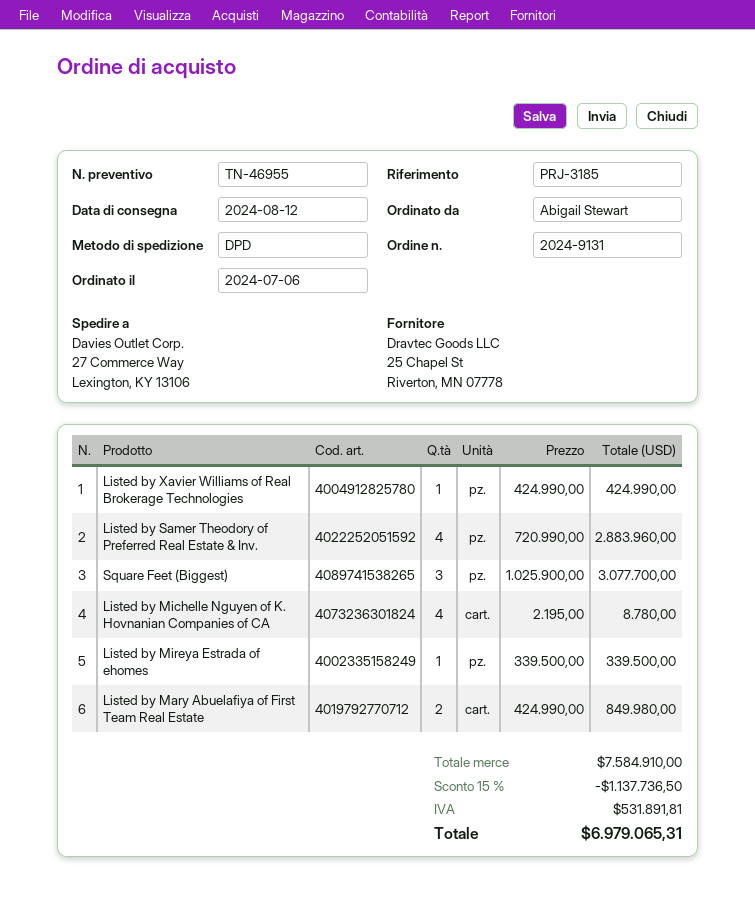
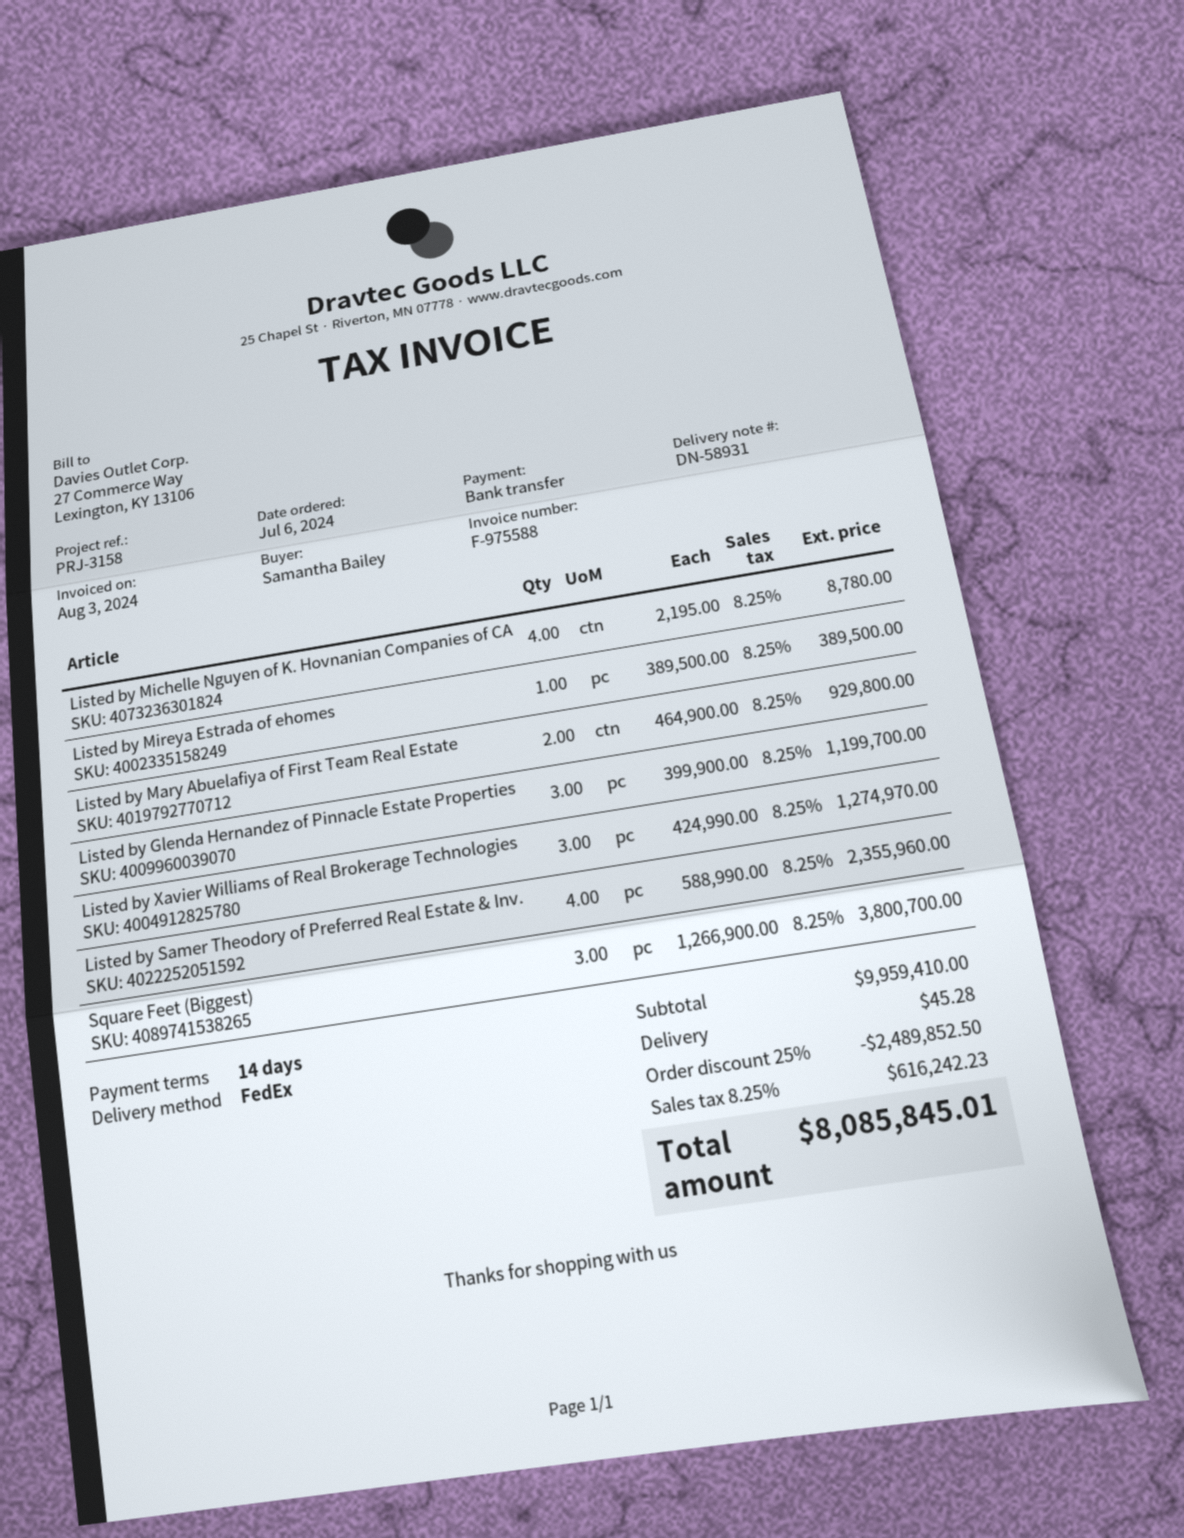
reference: PRJ-3185 -> PRJ-3158
ordered by: Abigail Stewart -> Samantha Bailey
shipping method: DPD -> FedEx
Listed by Xavier Williams of Real Brokerage Technologies: 1 x 424990.00 = 424990.00 -> 3 x 424990.00 = 1274970.00
Listed by Samer Theodory of Preferred Real Estate & Inv.: 4 x 720990.00 = 2883960.00 -> 4 x 588990.00 = 2355960.00
Square Feet (Biggest): 3 x 1025900.00 = 3077700.00 -> 3 x 1266900.00 = 3800700.00
Listed by Mireya Estrada of ehomes: 1 x 339500.00 = 339500.00 -> 1 x 389500.00 = 389500.00
Listed by Mary Abuelafiya of First Team Real Estate: 2 x 424990.00 = 849980.00 -> 2 x 464900.00 = 929800.00
Listed by Glenda Hernandez of Pinnacle Estate Properties: none -> 3 x 399900.00 = 1199700.00
subtotal: 7584910.00 -> 9959410.00
discount: 15% = 1137736.50 -> 25% = 2489852.50
shipping: none -> 45.28
tax: 531891.81 -> 616242.23
total: 6979065.31 -> 8085845.01

